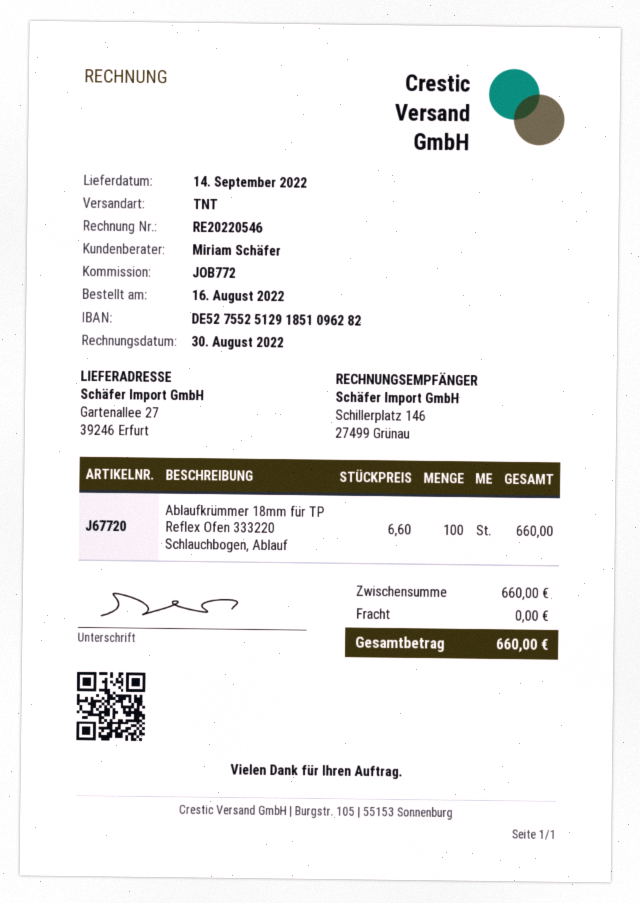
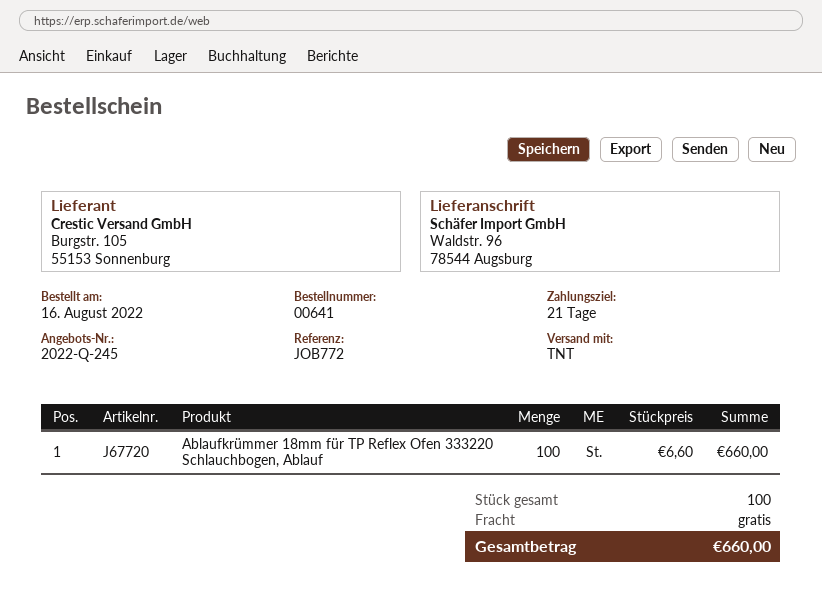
ship to: Gartenallee 27, 39246 Erfurt -> Waldstr. 96, 78544 Augsburg

